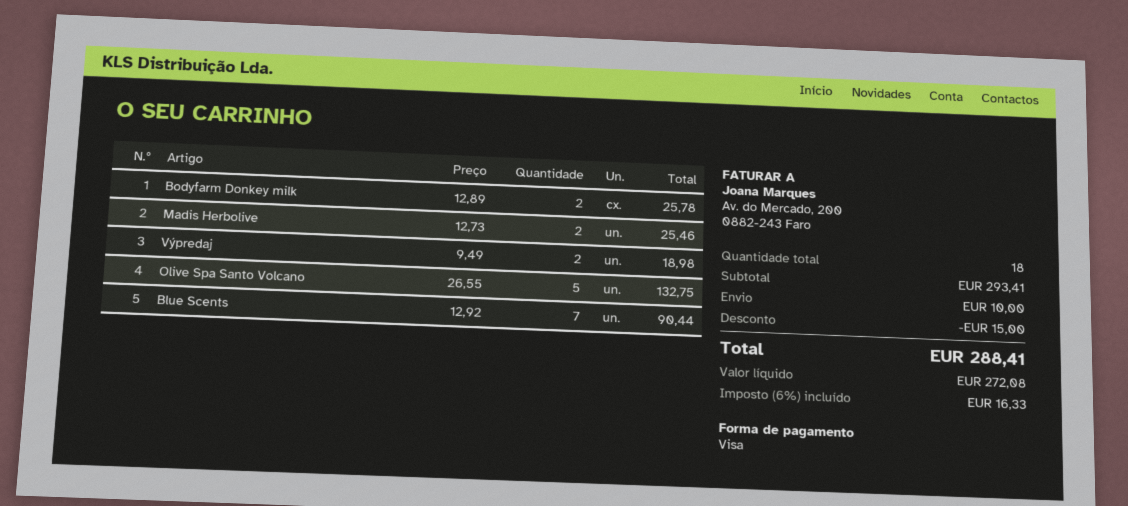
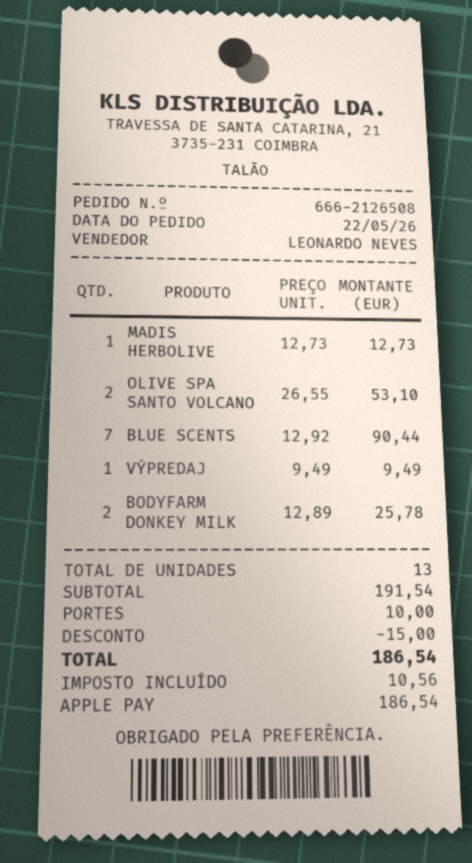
payment method: Visa -> Apple Pay
Madis Herbolive: 2 x 12.73 = 25.46 -> 1 x 12.73 = 12.73
Výpredaj: 2 x 9.49 = 18.98 -> 1 x 9.49 = 9.49
Olive Spa Santo Volcano: 5 x 26.55 = 132.75 -> 2 x 26.55 = 53.10
total quantity: 18 -> 13
subtotal: 293.41 -> 191.54
tax: 16.33 -> 10.56
total: 288.41 -> 186.54

